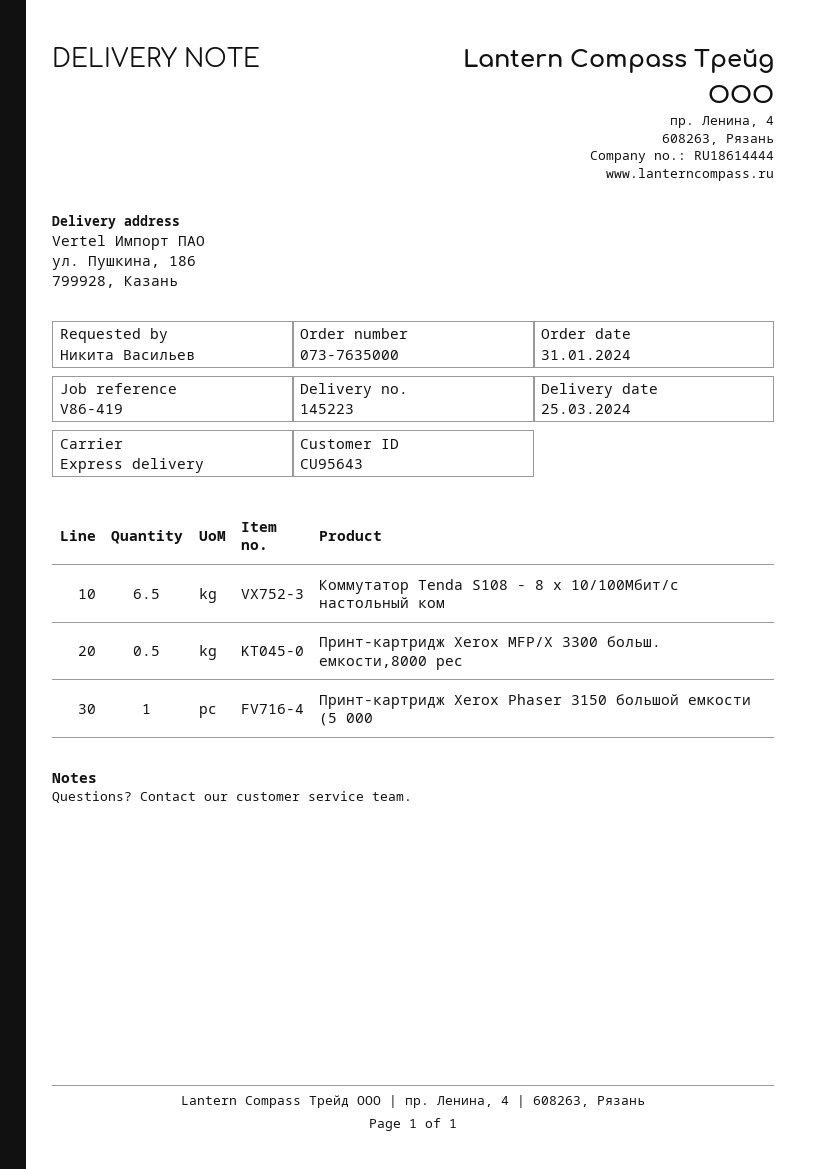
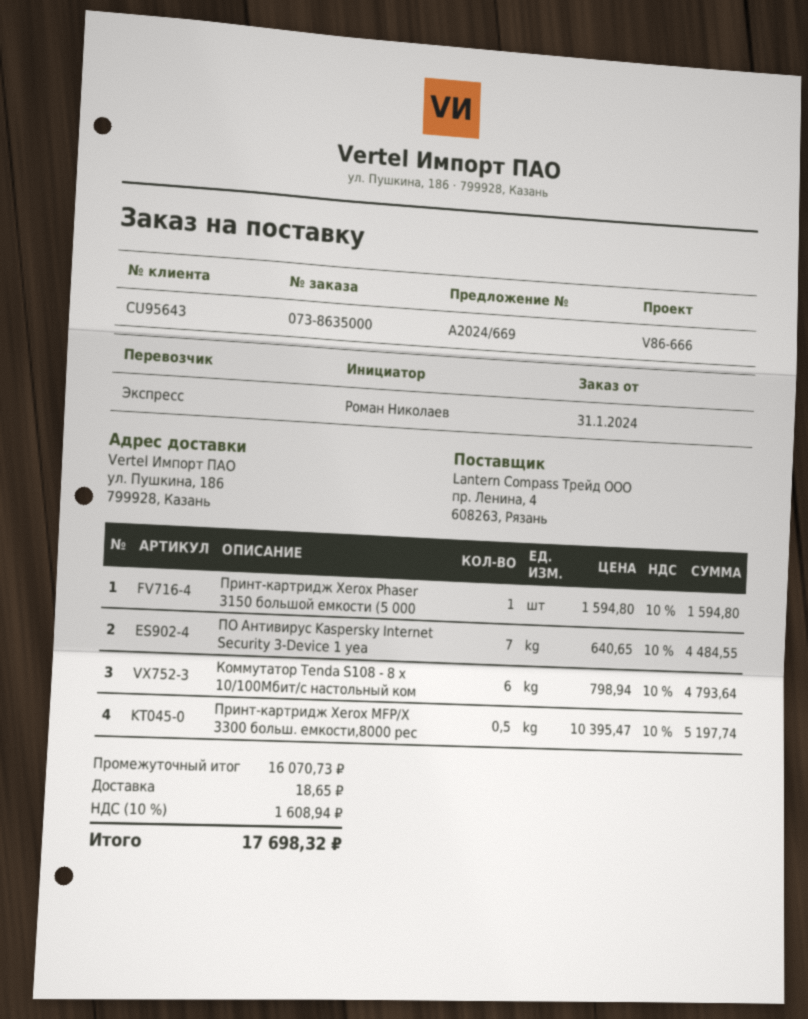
order number: 073-7635000 -> 073-8635000
reference: V86-419 -> V86-666
ordered by: Никита Васильев -> Роман Николаев
Коммутатор Tenda S108 - 8 х 10/100Мбит/с настольный ком: 6.5 -> 6
ПО Антивирус Kaspersky Internet Security 3-Device 1 yea: none -> 7

